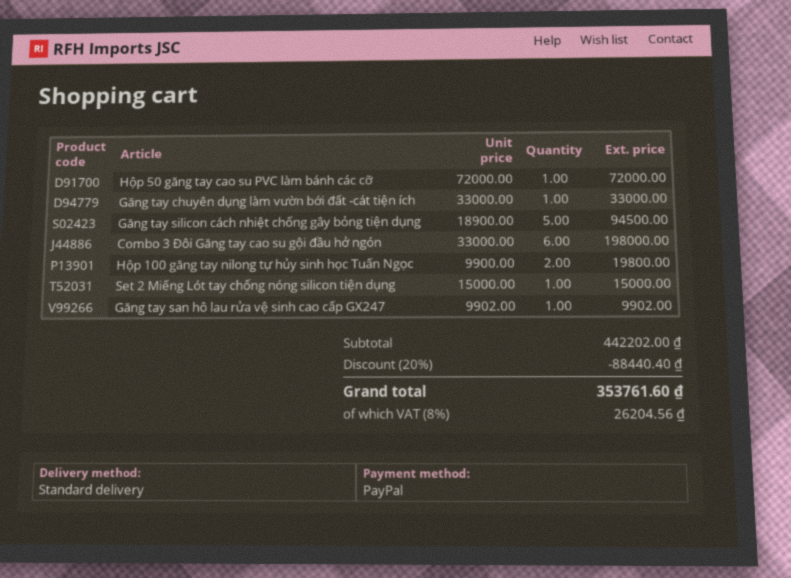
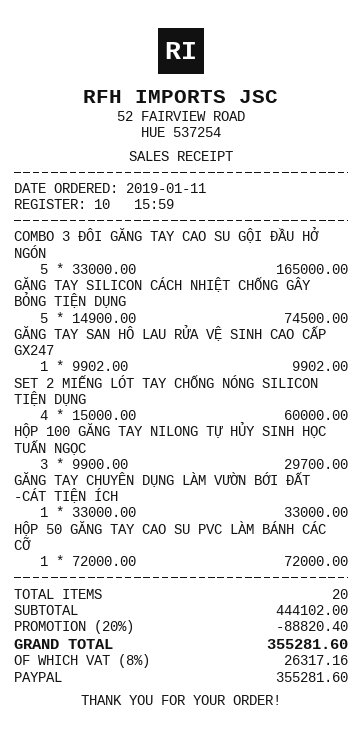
Găng tay silicon cách nhiệt chống gây bỏng tiện dụng: 5 x 18900.00 = 94500.00 -> 5 x 14900.00 = 74500.00
Combo 3 Đôi Găng tay cao su gội đầu hở ngón: 6 x 33000.00 = 198000.00 -> 5 x 33000.00 = 165000.00
Hộp 100 găng tay nilong tự hủy sinh học Tuấn Ngọc: 2 x 9900.00 = 19800.00 -> 3 x 9900.00 = 29700.00
Set 2 Miếng Lót tay chống nóng silicon tiện dụng: 1 x 15000.00 = 15000.00 -> 4 x 15000.00 = 60000.00
subtotal: 442202.00 -> 444102.00
discount: 20% = 88440.40 -> 20% = 88820.40
tax: 8% = 26204.56 -> 8% = 26317.16
total: 353761.60 -> 355281.60

